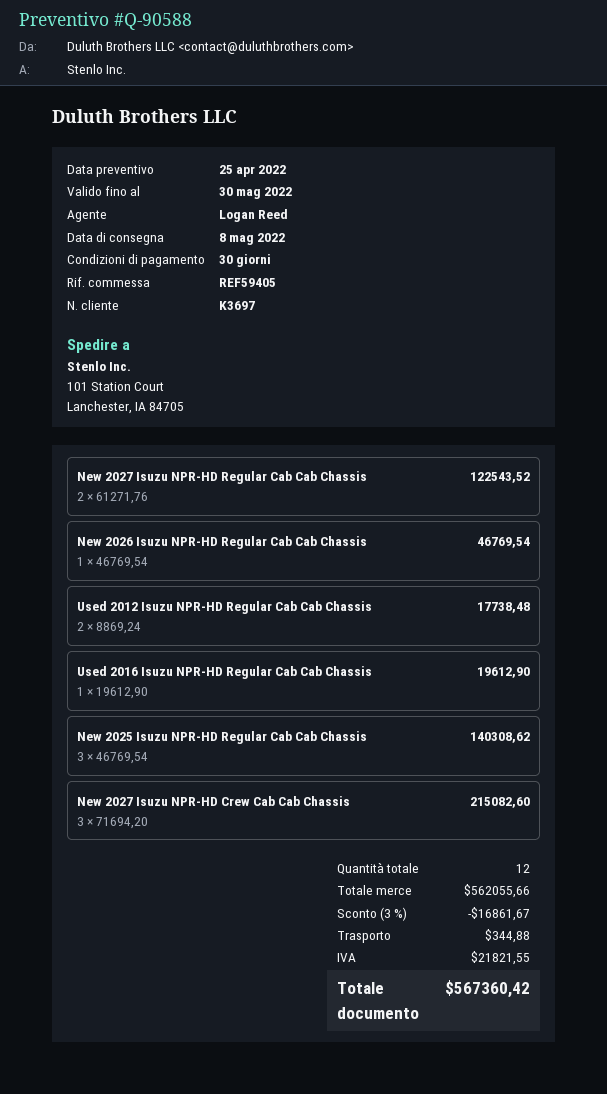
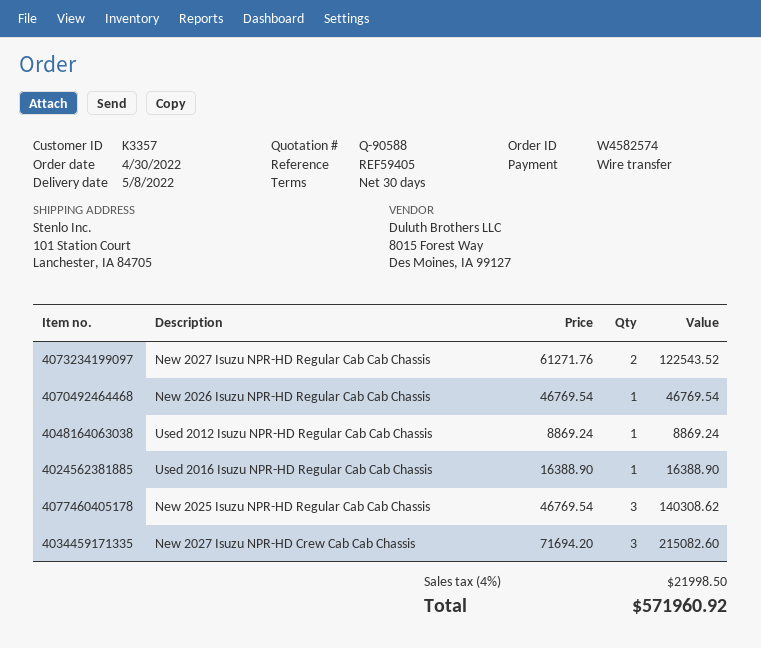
customer number: K3697 -> K3357
Used 2012 Isuzu NPR-HD Regular Cab Cab Chassis: 2 x 8869.24 = 17738.48 -> 1 x 8869.24 = 8869.24
Used 2016 Isuzu NPR-HD Regular Cab Cab Chassis: 1 x 19612.90 = 19612.90 -> 1 x 16388.90 = 16388.90
discount: 3% = 16861.67 -> none
shipping: 344.88 -> none
tax: 21821.55 -> 21998.50
total: 567360.42 -> 571960.92

